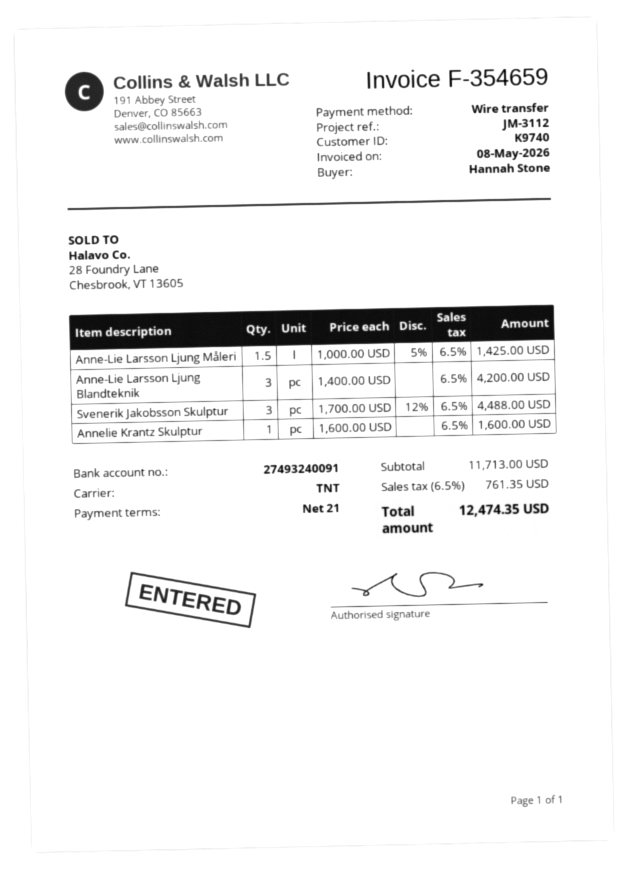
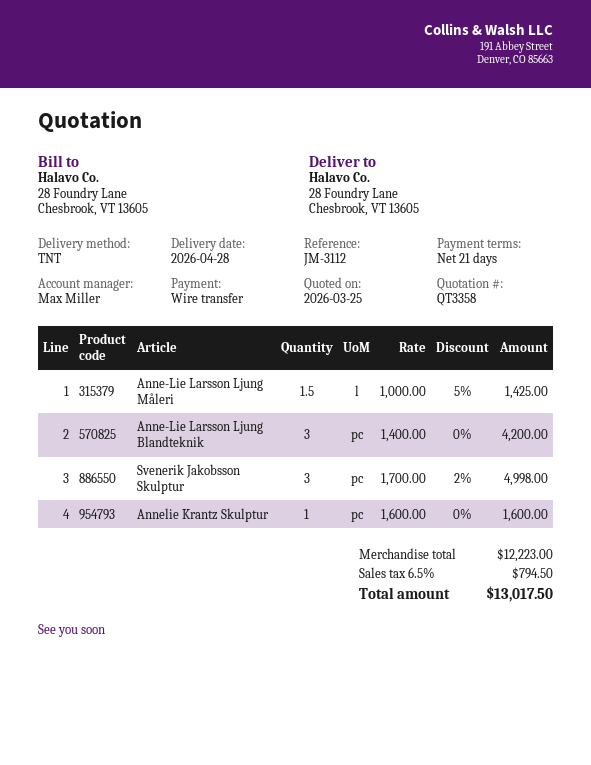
Svenerik Jakobsson Skulptur: 3 x 1700.00 - 12% = 4488.00 -> 3 x 1700.00 - 2% = 4998.00
subtotal: 11713.00 -> 12223.00
tax: 6.5% = 761.35 -> 6.5% = 794.50
total: 12474.35 -> 13017.50

